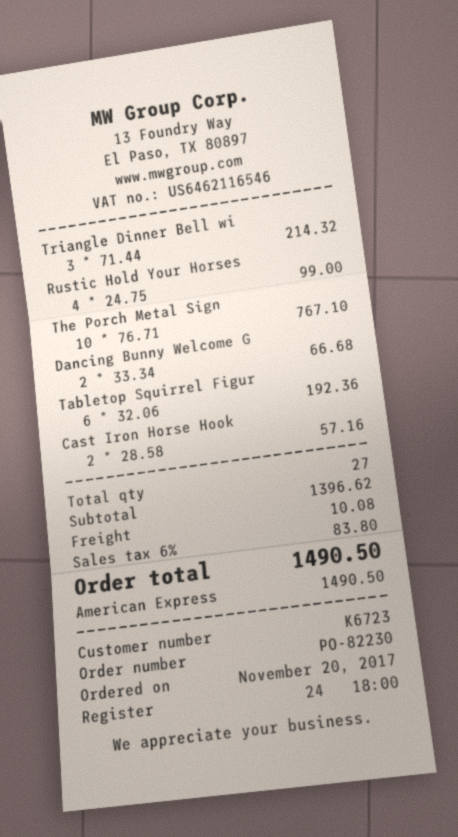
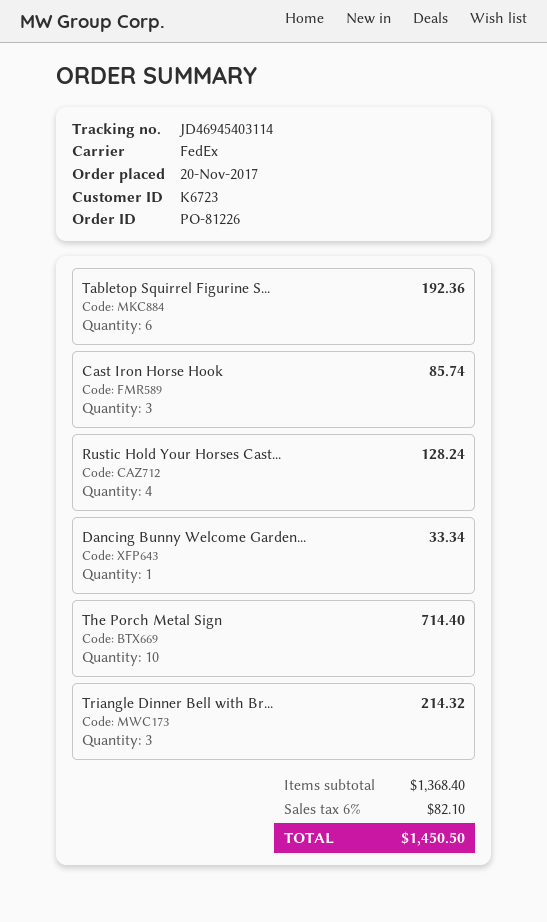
order number: PO-82230 -> PO-81226
Rustic Hold Your Horses: 4 for 99.00 -> 4 for 128.24
The Porch Metal Sign: 10 for 767.10 -> 10 for 714.40
Dancing Bunny Welcome G: 2 for 66.68 -> 1 for 33.34
Cast Iron Horse Hook: 2 for 57.16 -> 3 for 85.74
subtotal: 1396.62 -> 1368.40
shipping: 10.08 -> none
tax: 6% = 83.80 -> 6% = 82.10
total: 1490.50 -> 1450.50

